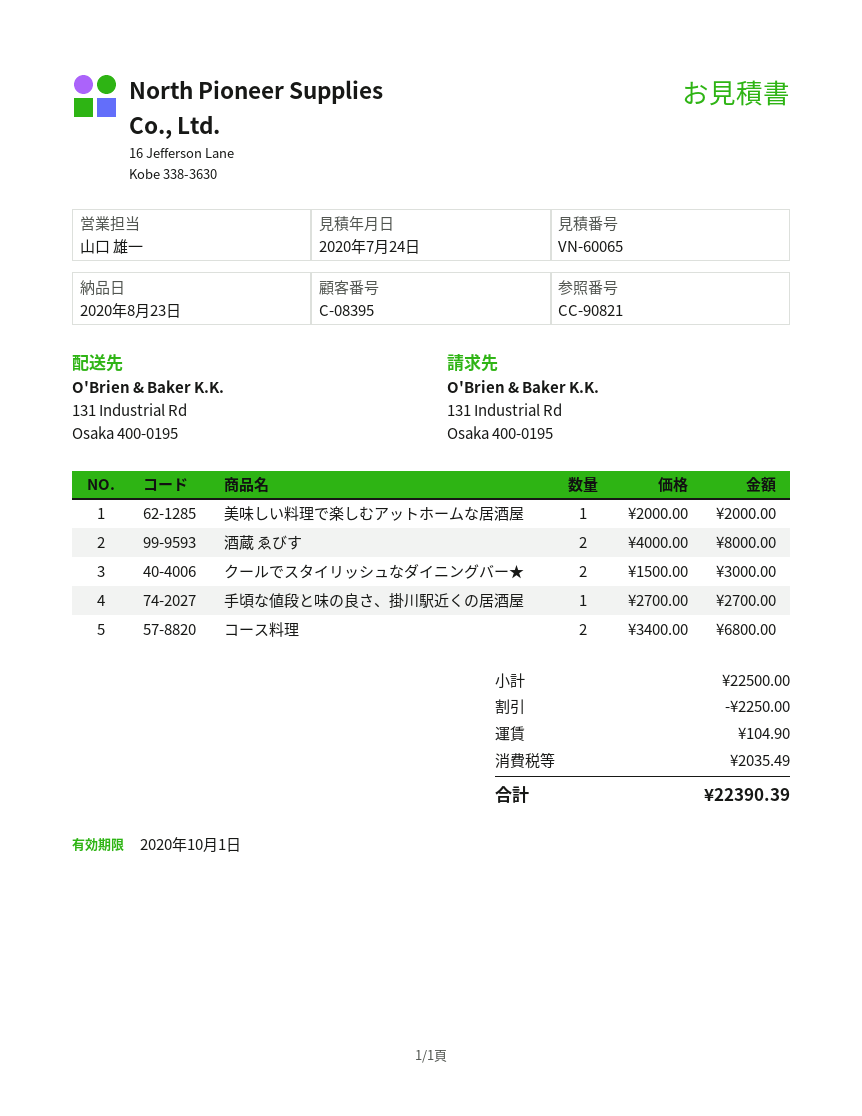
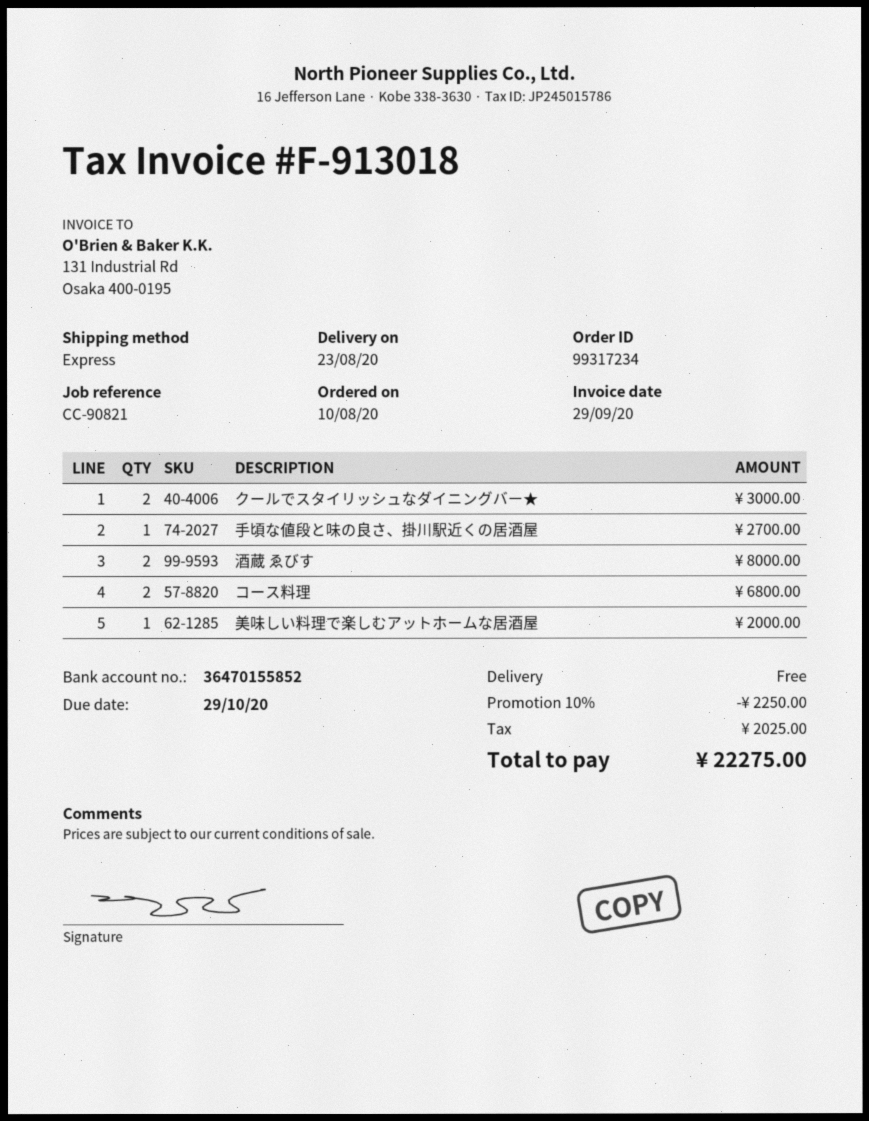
shipping: 104.90 -> 0.00
tax: 2035.49 -> 2025.00
total: 22390.39 -> 22275.00

